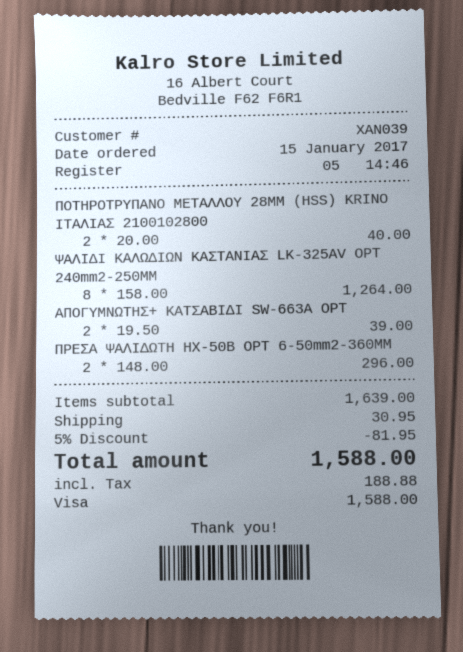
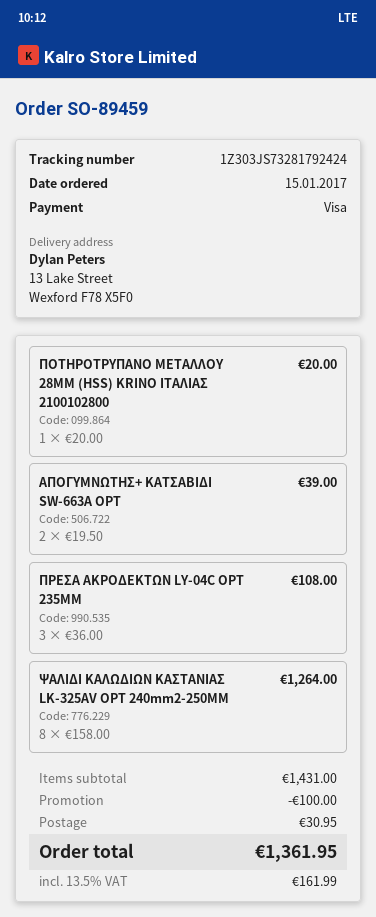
ΠΟΤΗΡΟΤΡΥΠΑΝΟ ΜΕΤΑΛΛΟΥ 28MM (HSS) KRINO ΙΤΑΛΙΑΣ 2100102800: 2 x 20.00 = 40.00 -> 1 x 20.00 = 20.00
ΠΡΕΣΑ ΨΑΛΙΔΩΤΗ HX-50B OPT 6-50mm2-360ΜΜ: 2 x 148.00 = 296.00 -> none
ΠΡΕΣΑ ΑΚΡΟΔΕΚΤΩΝ LY-04C OPT 235MM: none -> 3 x 36.00 = 108.00
subtotal: 1639.00 -> 1431.00
discount: 81.95 -> 100.00
tax: 188.88 -> 161.99
total: 1588.00 -> 1361.95

